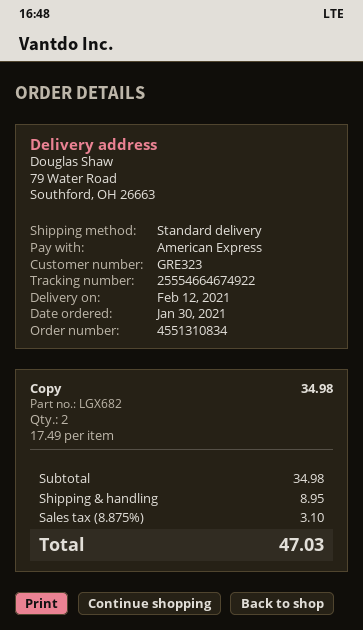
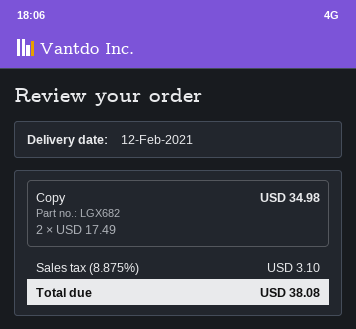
shipping: 8.95 -> none
total: 47.03 -> 38.08

